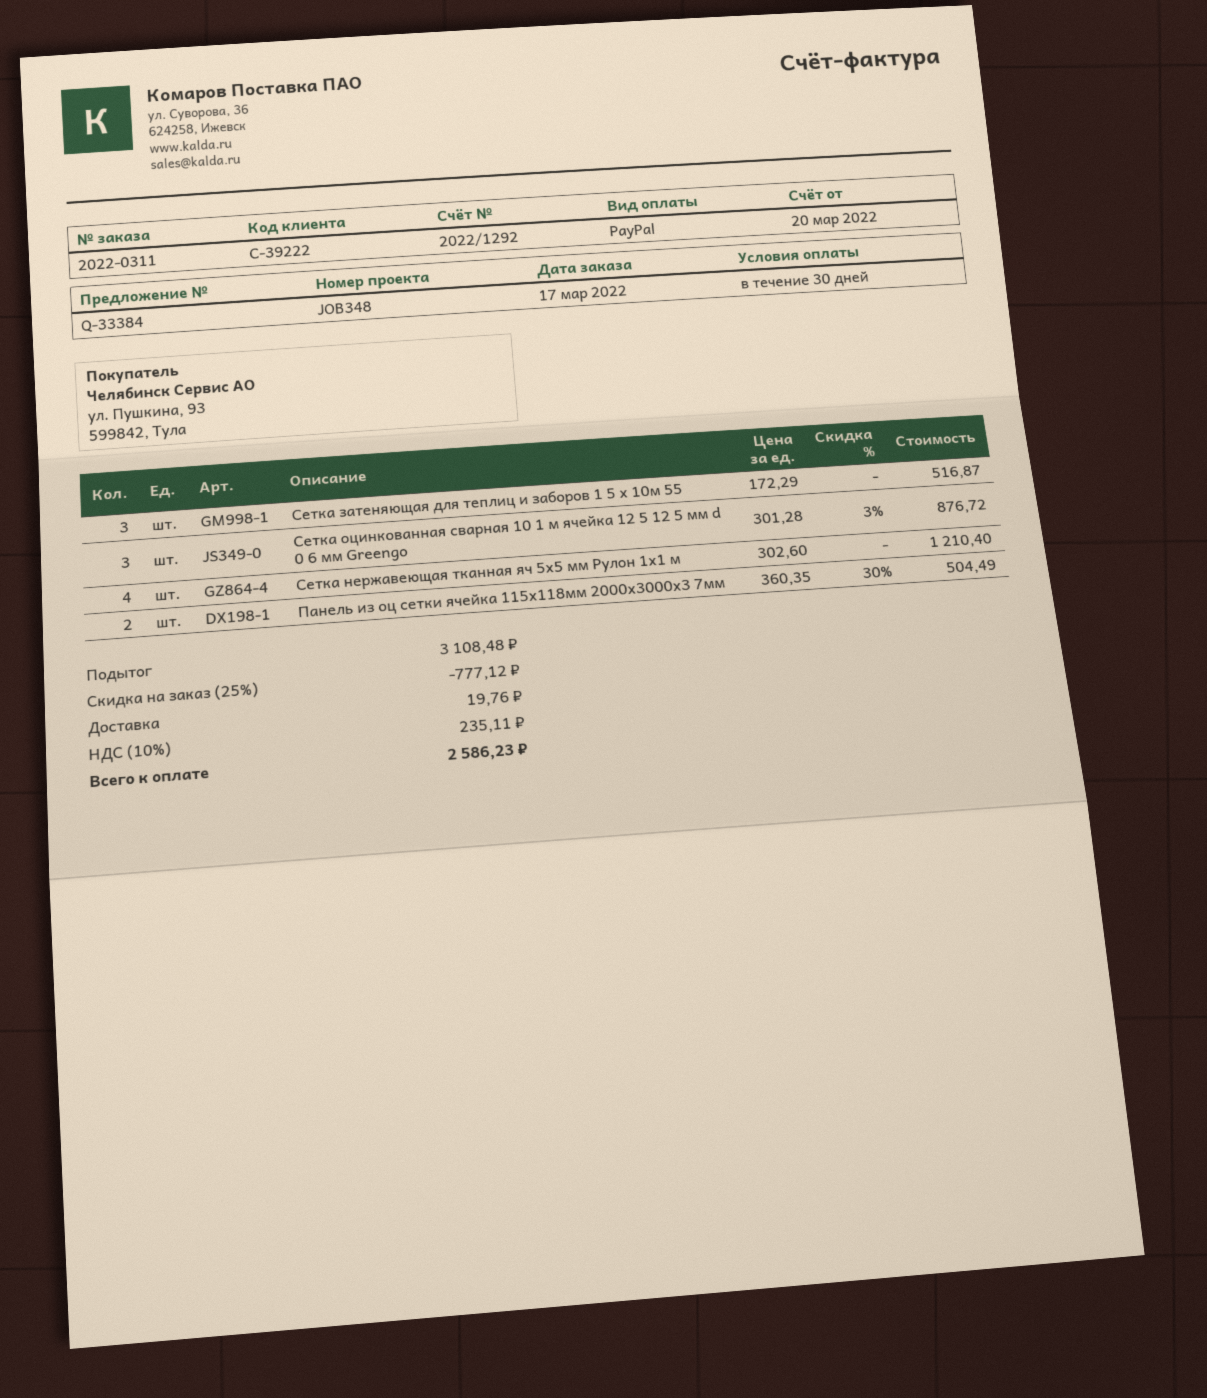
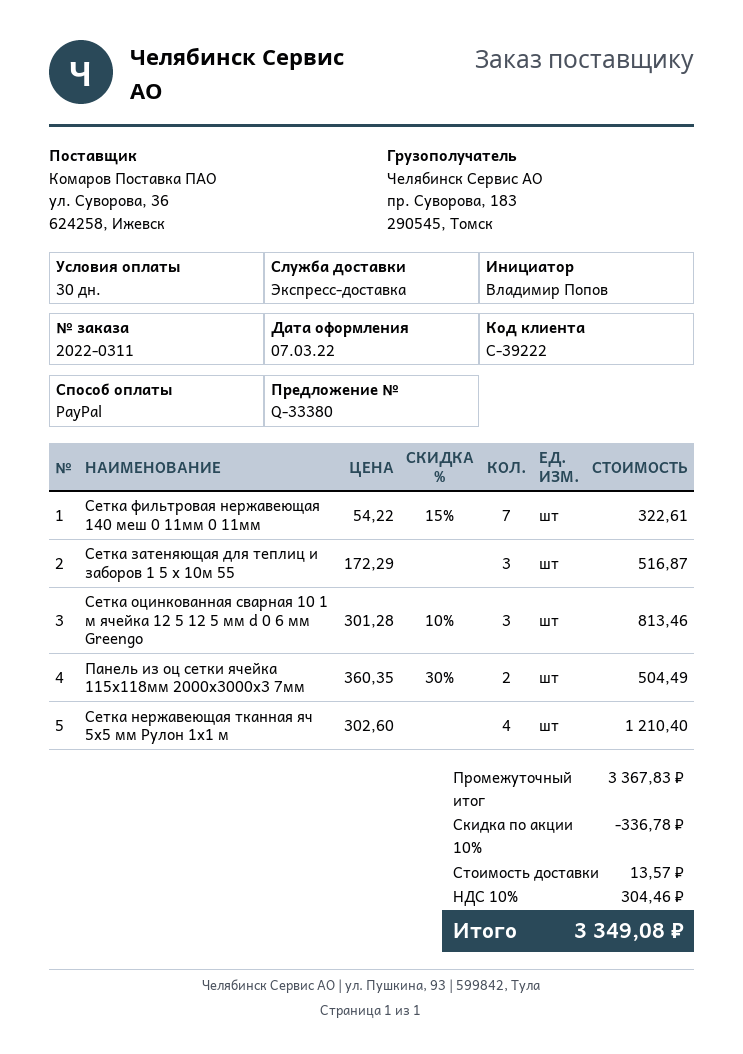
quote number: Q-33384 -> Q-33380
order date: 2022-03-17 -> 2022-03-07
Сетка оцинкованная сварная 10 1 м ячейка 12 5 12 5 мм d 0 6 мм Greengo: 3 x 301.28 - 3% = 876.72 -> 3 x 301.28 - 10% = 813.46
Сетка фильтровая нержавеющая 140 меш 0 11мм 0 11мм: none -> 7 x 54.22 - 15% = 322.61
subtotal: 3108.48 -> 3367.83
discount: 25% = 777.12 -> 10% = 336.78
shipping: 19.76 -> 13.57
tax: 10% = 235.11 -> 10% = 304.46
total: 2586.23 -> 3349.08

